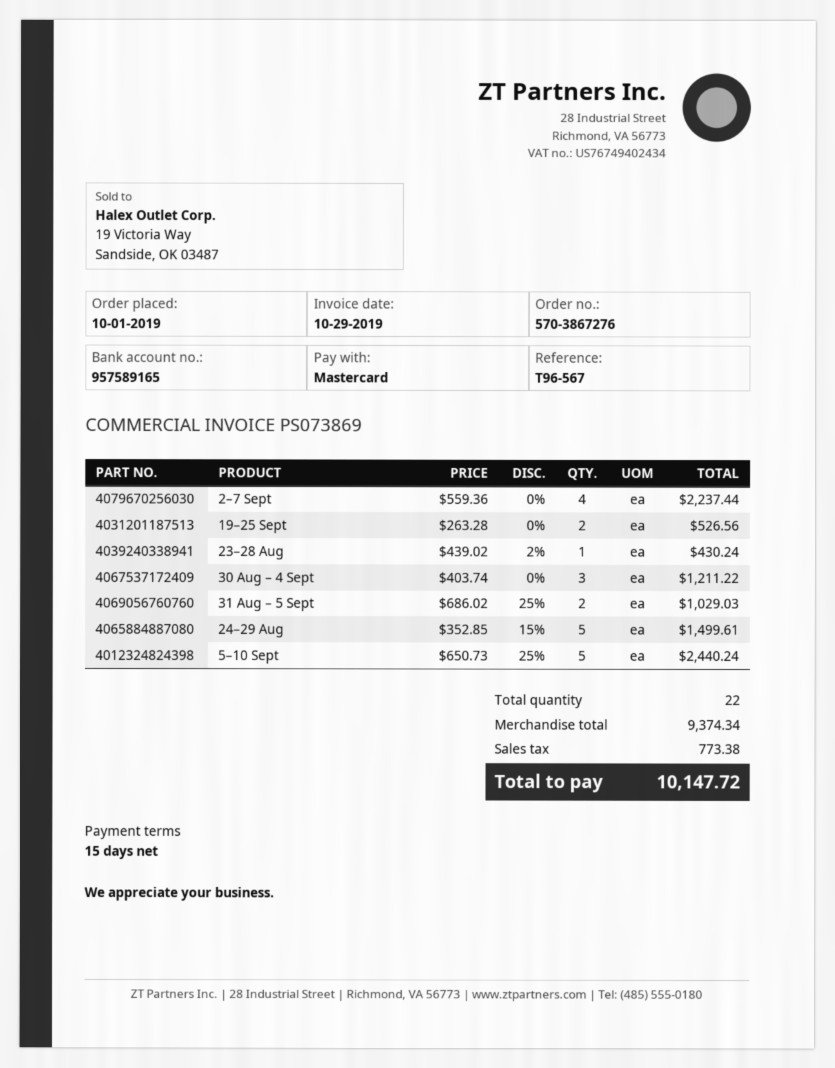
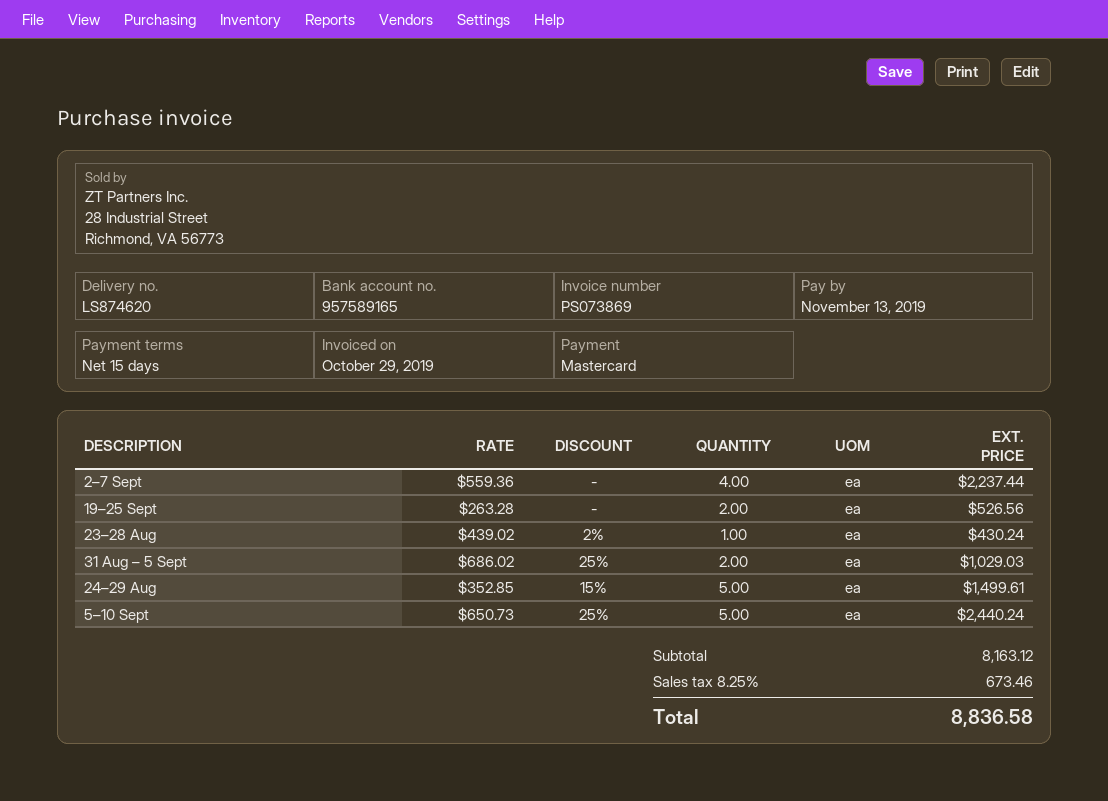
30 Aug – 4 Sept: 3 x 403.74 = 1211.22 -> none
subtotal: 9374.34 -> 8163.12
tax: 773.38 -> 673.46
total: 10147.72 -> 8836.58

